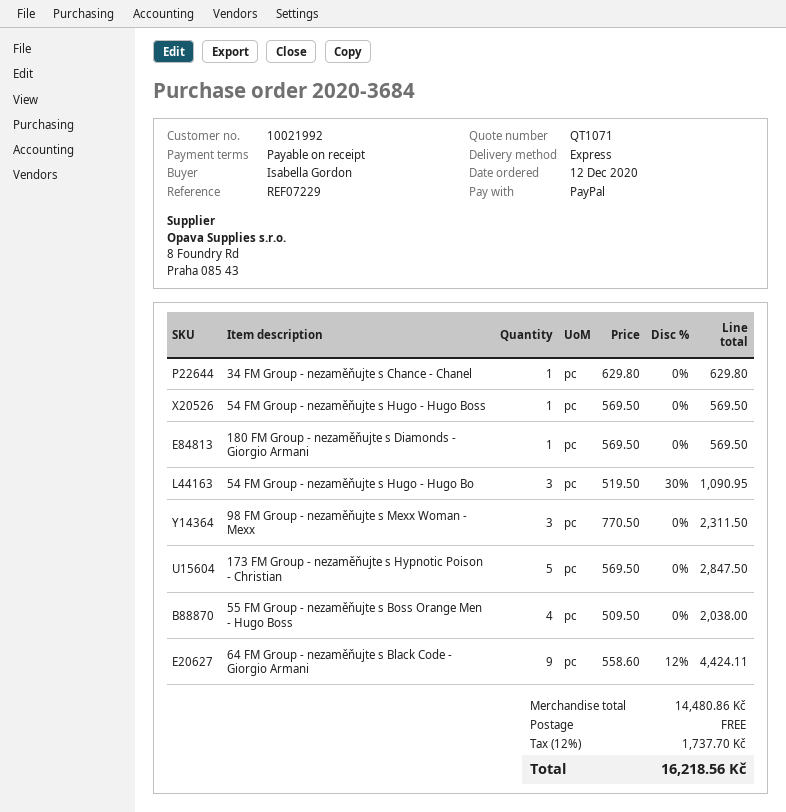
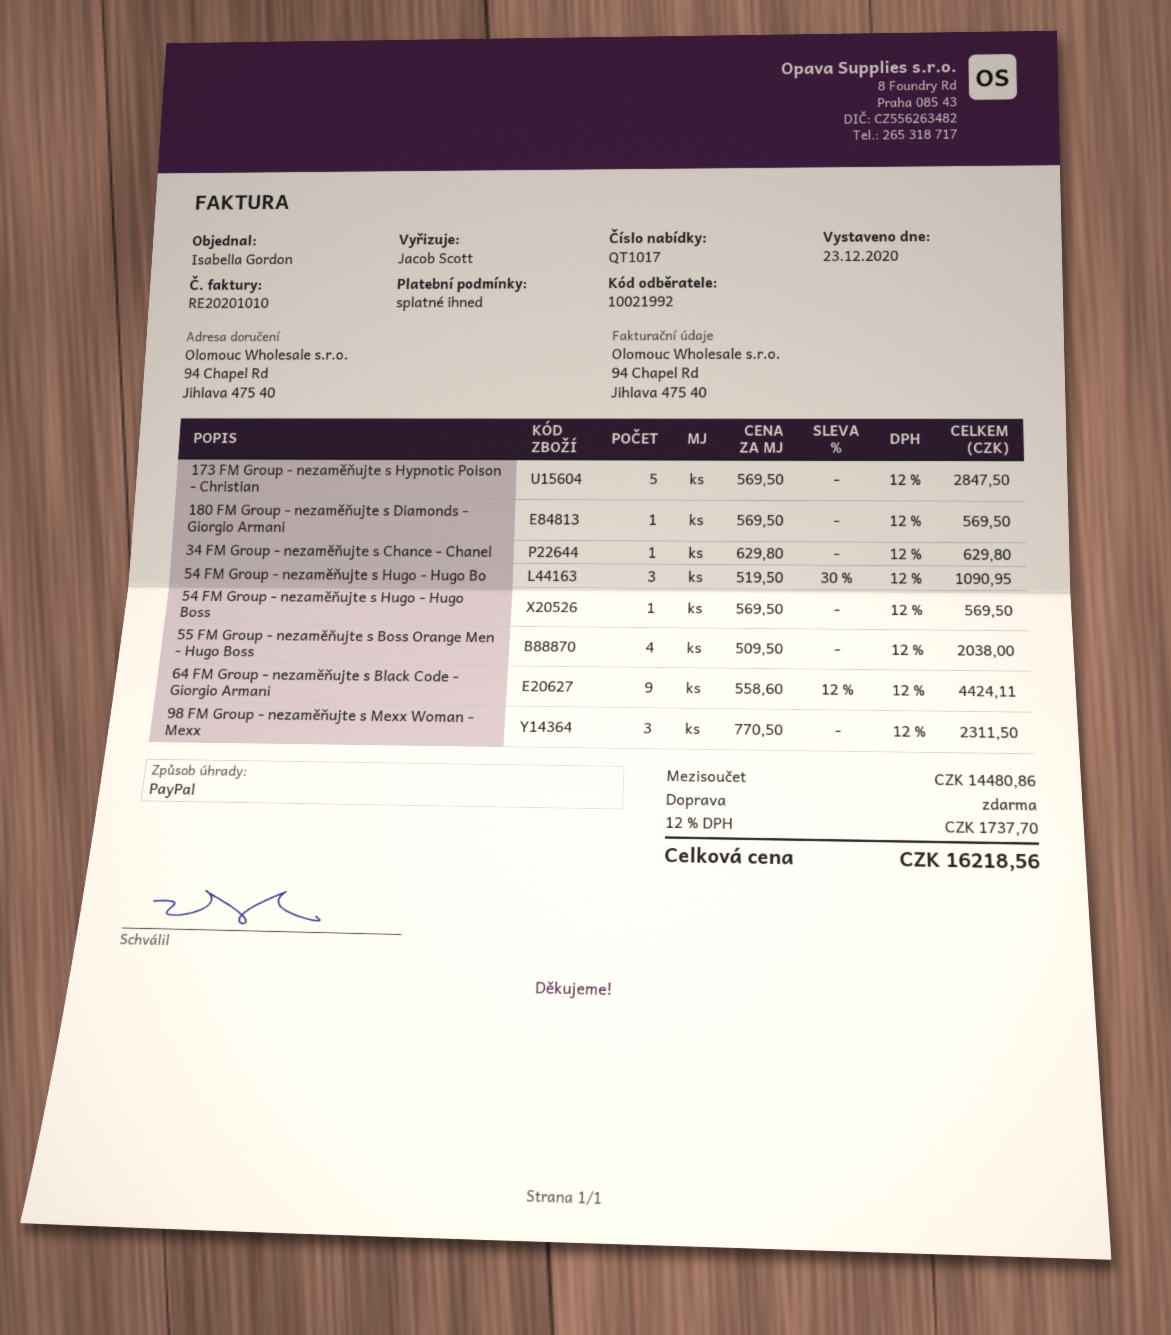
quote number: QT1071 -> QT1017

